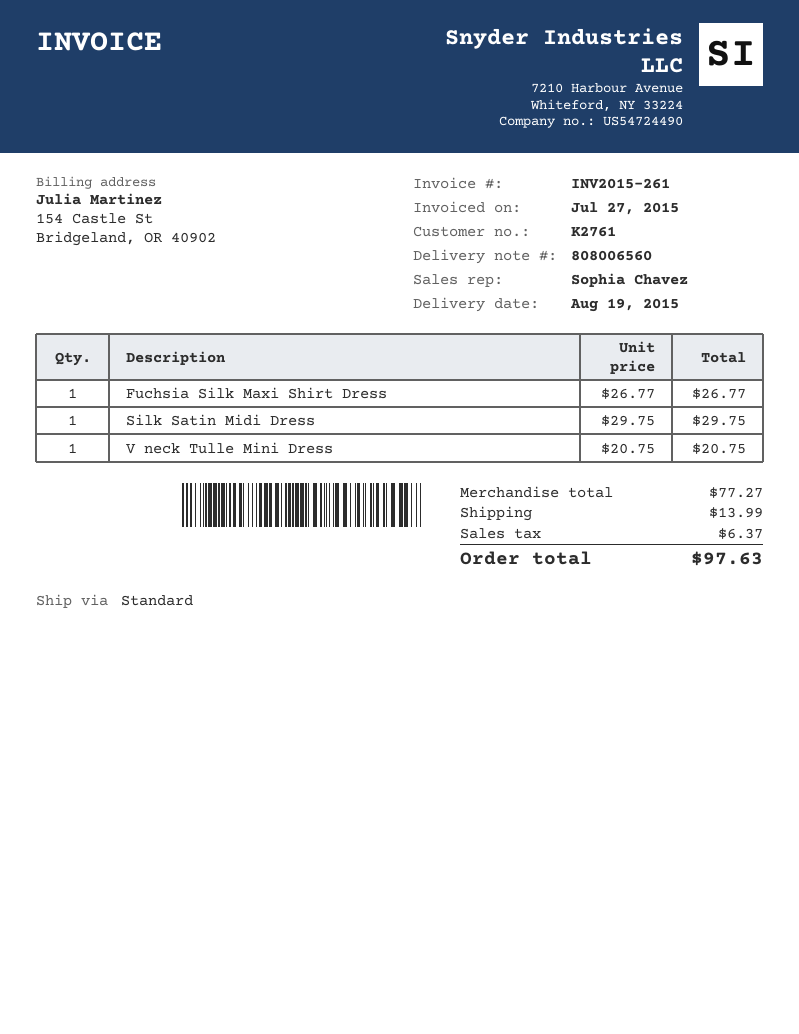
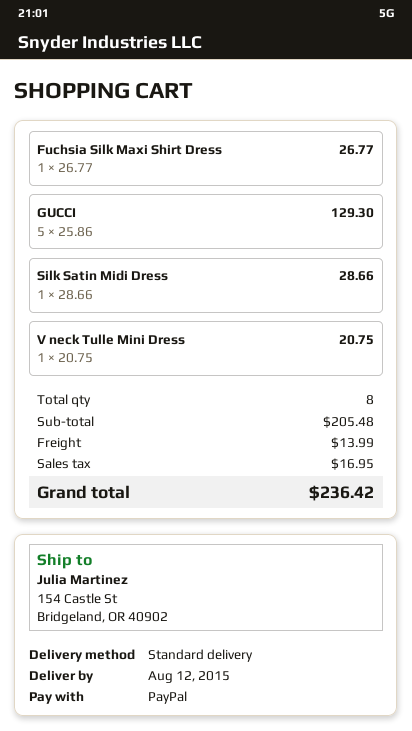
delivery date: 2015-08-19 -> 2015-08-12
Silk Satin Midi Dress: 1 x 29.75 = 29.75 -> 1 x 28.66 = 28.66
GUCCI: none -> 5 x 25.86 = 129.30
subtotal: 77.27 -> 205.48
tax: 6.37 -> 16.95
total: 97.63 -> 236.42

